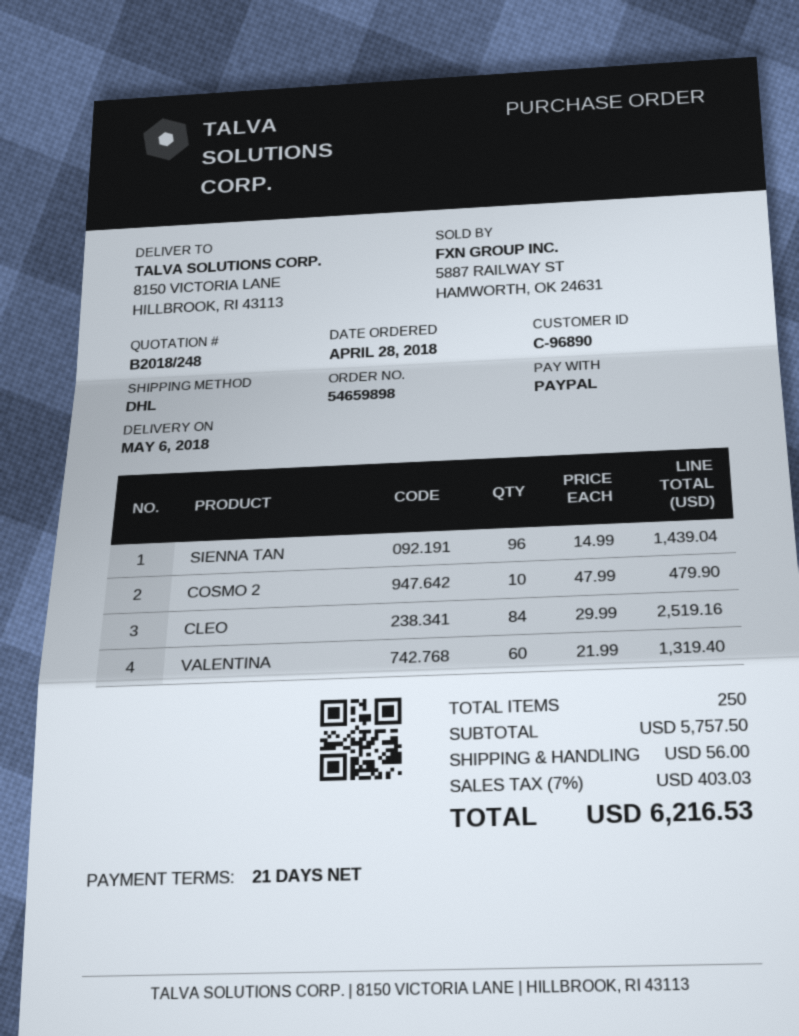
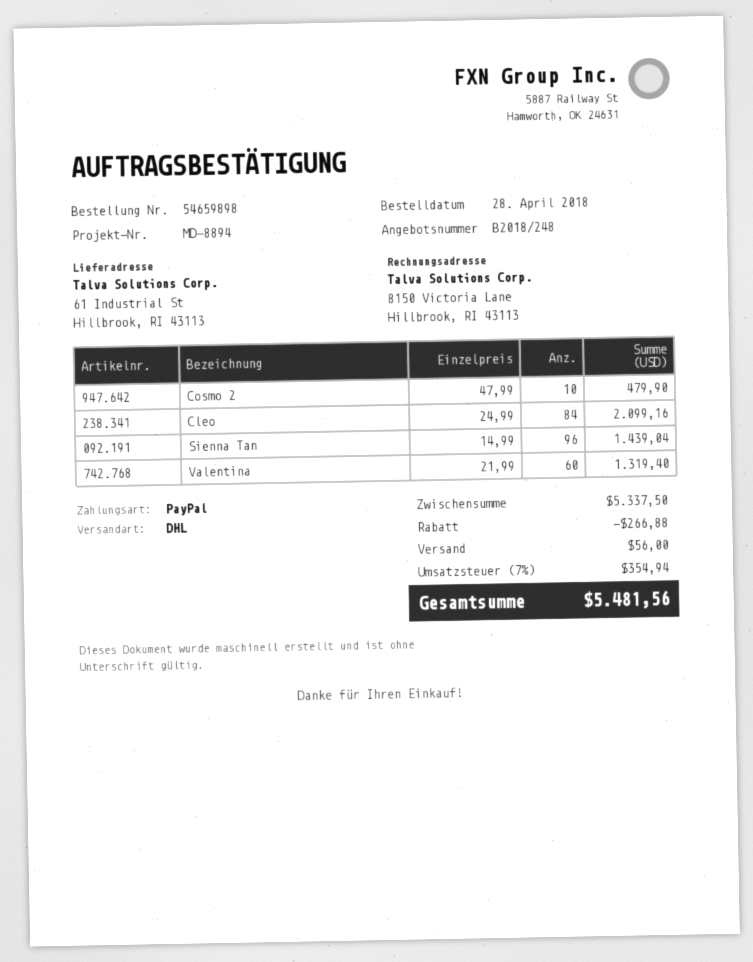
ship to: 8150 VICTORIA LANE, HILLBROOK, RI 43113 -> 61 Industrial St, Hillbrook, RI 43113
CLEO: 84 x 29.99 = 2519.16 -> 84 x 24.99 = 2099.16
subtotal: 5757.50 -> 5337.50
discount: none -> 266.88
tax: 7% = 403.03 -> 7% = 354.94
total: 6216.53 -> 5481.56

